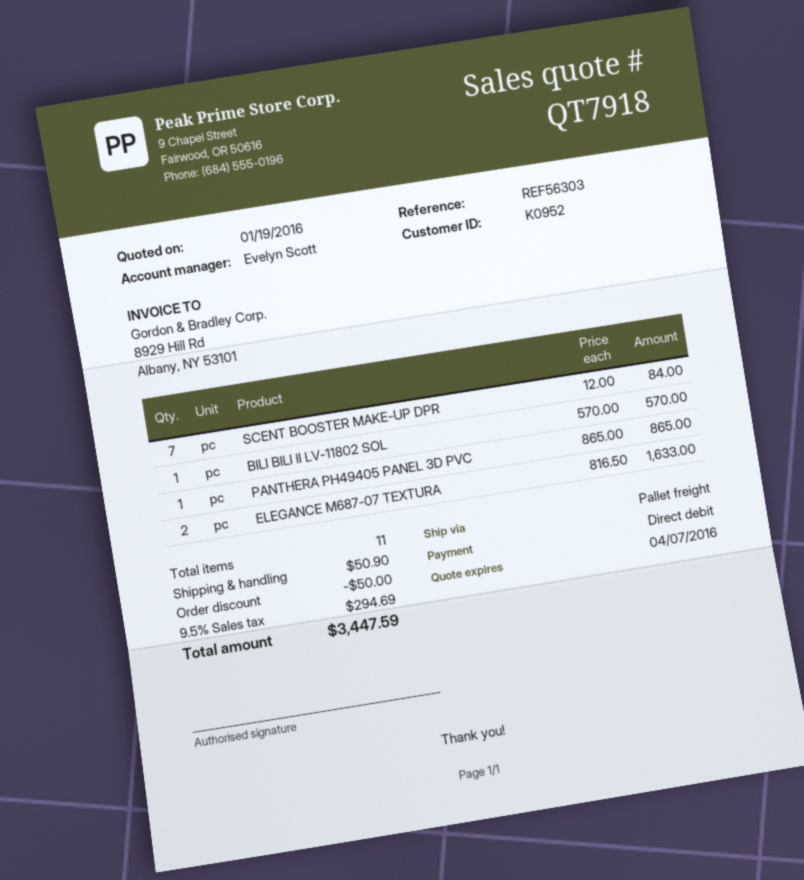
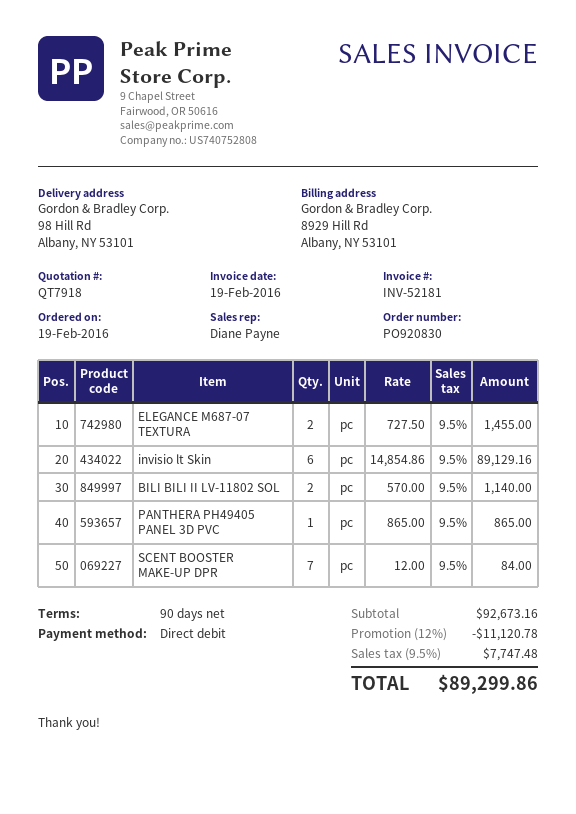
sales rep: Evelyn Scott -> Diane Payne
BILI BILI II LV-11802 SOL: 1 x 570.00 = 570.00 -> 2 x 570.00 = 1140.00
ELEGANCE M687-07 TEXTURA: 2 x 816.50 = 1633.00 -> 2 x 727.50 = 1455.00
invisio lt Skin: none -> 6 x 14854.86 = 89129.16
discount: 50.00 -> 11120.78
shipping: 50.90 -> none
tax: 9.5% = 294.69 -> 9.5% = 7747.48
total: 3447.59 -> 89299.86

